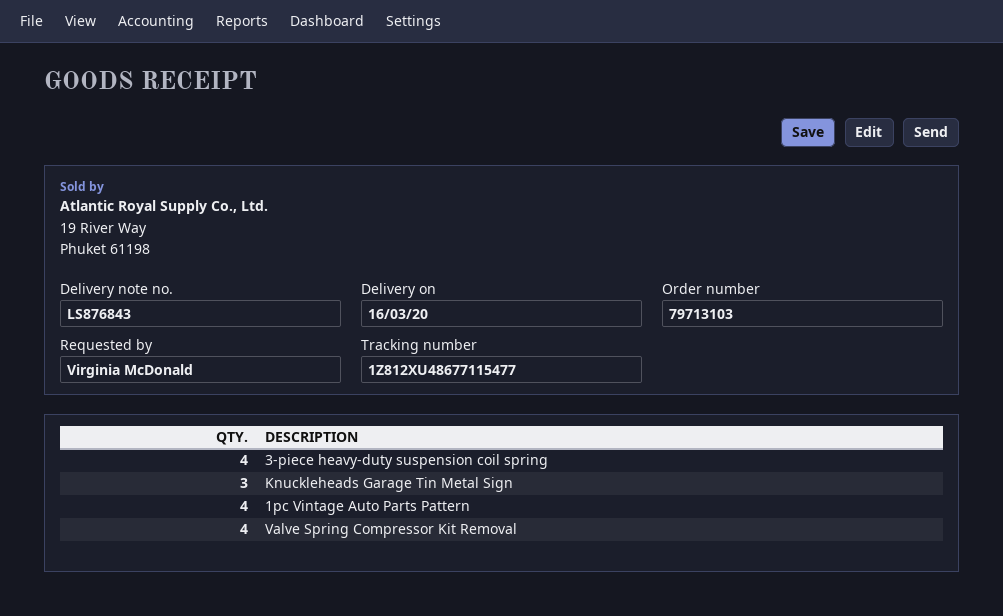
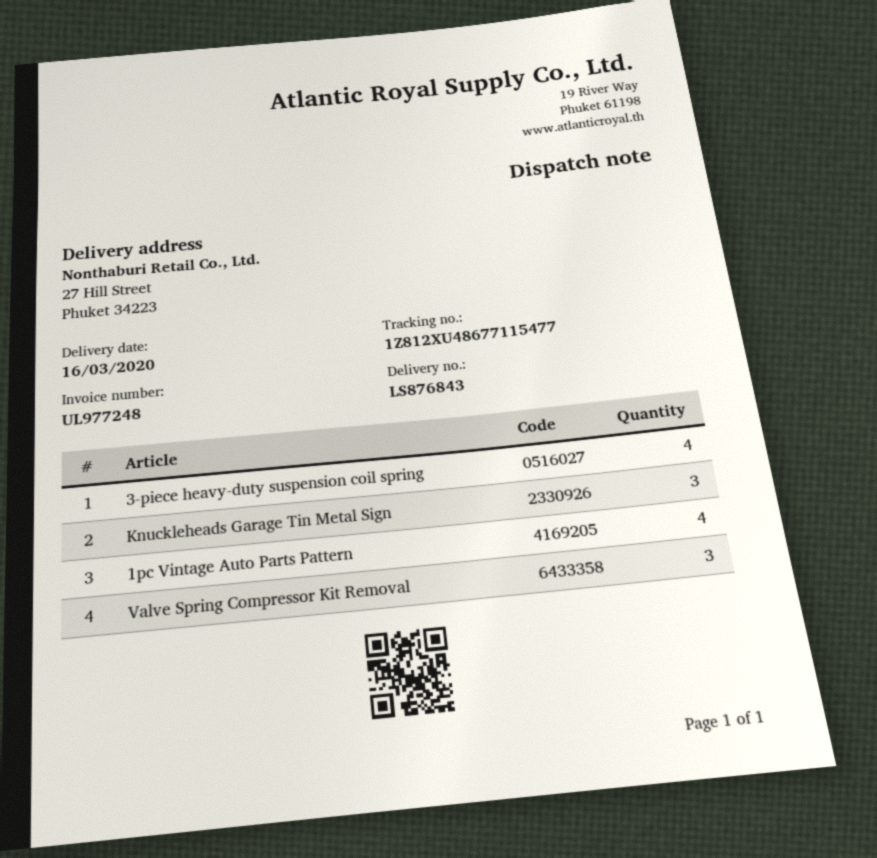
Valve Spring Compressor Kit Removal: 4 -> 3

